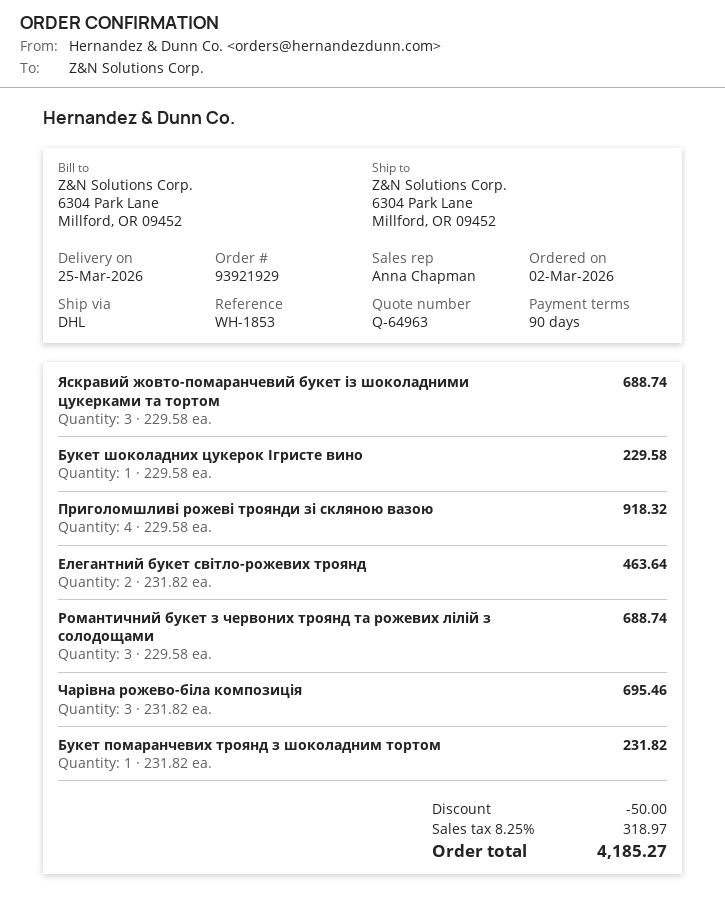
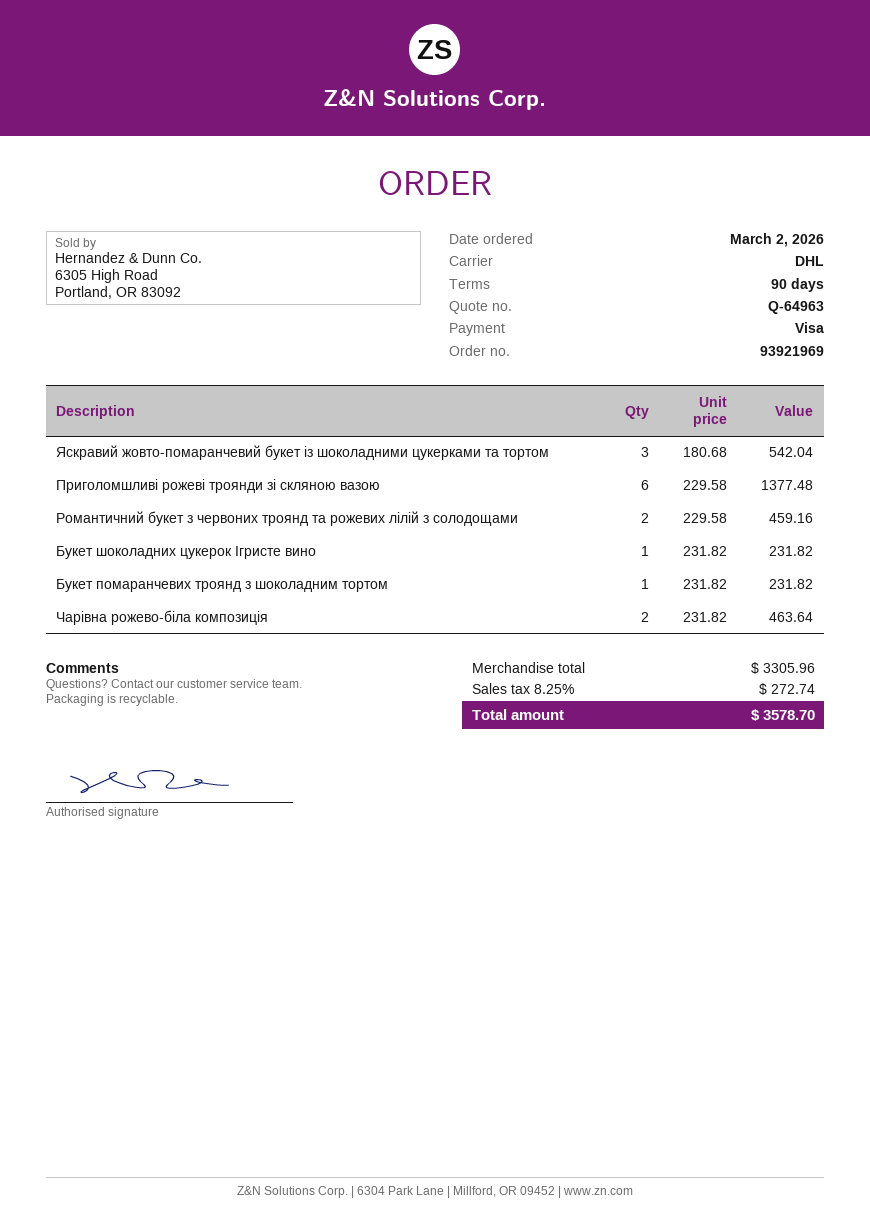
order number: 93921929 -> 93921969
Яскравий жовто-помаранчевий букет із шоколадними цукерками та тортом: 3 x 229.58 = 688.74 -> 3 x 180.68 = 542.04
Букет шоколадних цукерок Ігристе вино: 1 x 229.58 = 229.58 -> 1 x 231.82 = 231.82
Приголомшливі рожеві троянди зі скляною вазою: 4 x 229.58 = 918.32 -> 6 x 229.58 = 1377.48
Елегантний букет світло-рожевих троянд: 2 x 231.82 = 463.64 -> none
Романтичний букет з червоних троянд та рожевих лілій з солодощами: 3 x 229.58 = 688.74 -> 2 x 229.58 = 459.16
Чарівна рожево-біла композиція: 3 x 231.82 = 695.46 -> 2 x 231.82 = 463.64
discount: 50.00 -> none
tax: 8.25% = 318.97 -> 8.25% = 272.74
total: 4185.27 -> 3578.70

